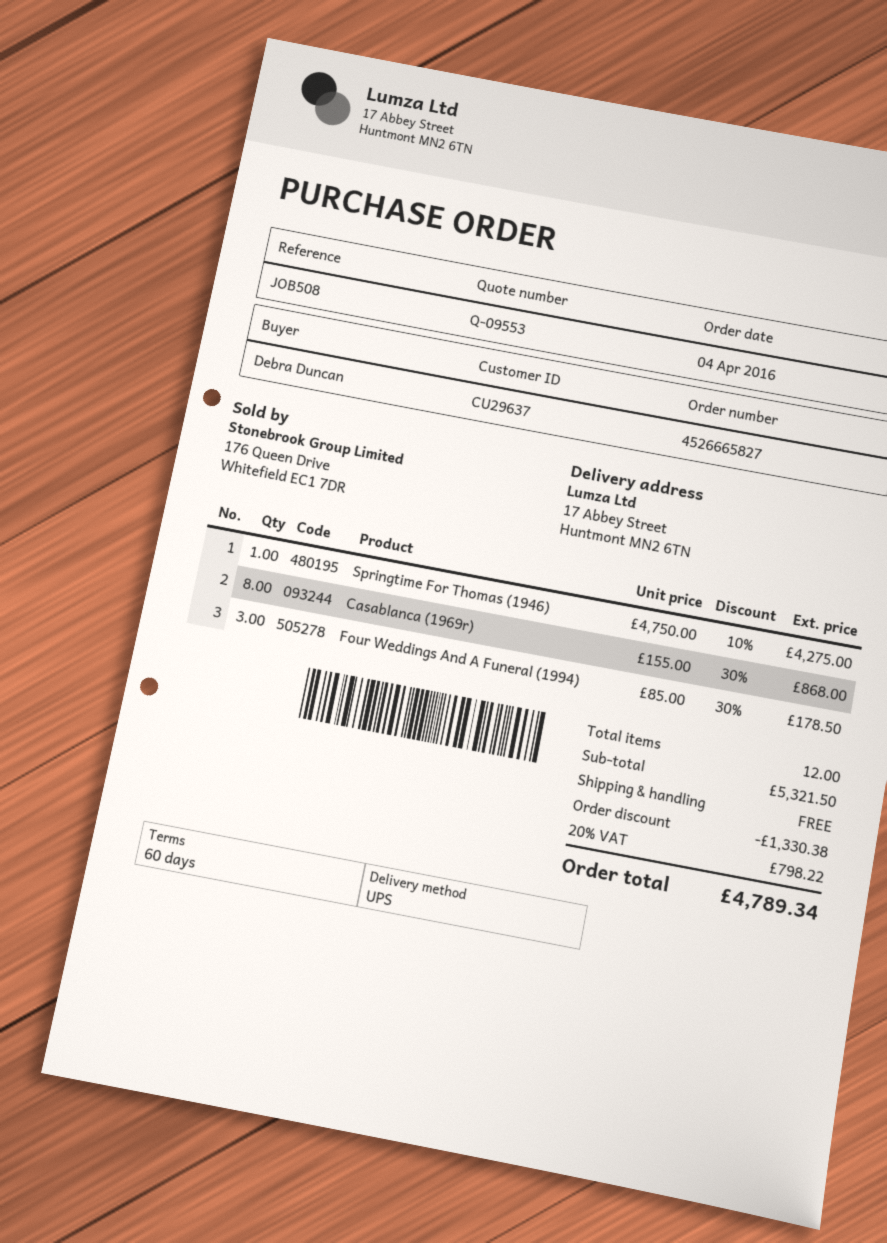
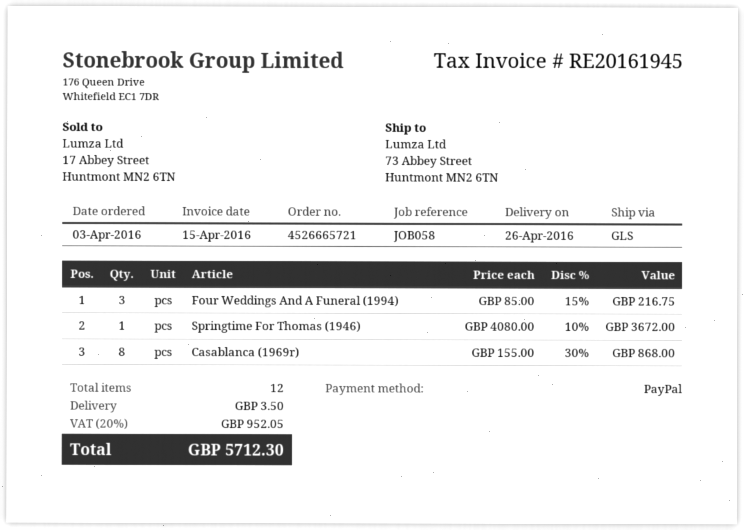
order number: 4526665827 -> 4526665721
order date: 2016-04-04 -> 2016-04-03
reference: JOB508 -> JOB058
shipping method: UPS -> GLS
ship to: 17 Abbey Street, Huntmont MN2 6TN -> 73 Abbey Street, Huntmont MN2 6TN
Springtime For Thomas (1946): 1 x 4750.00 - 10% = 4275.00 -> 1 x 4080.00 - 10% = 3672.00
Four Weddings And A Funeral (1994): 3 x 85.00 - 30% = 178.50 -> 3 x 85.00 - 15% = 216.75
discount: 1330.38 -> none
shipping: 0.00 -> 3.50
tax: 20% = 798.22 -> 20% = 952.05
total: 4789.34 -> 5712.30

